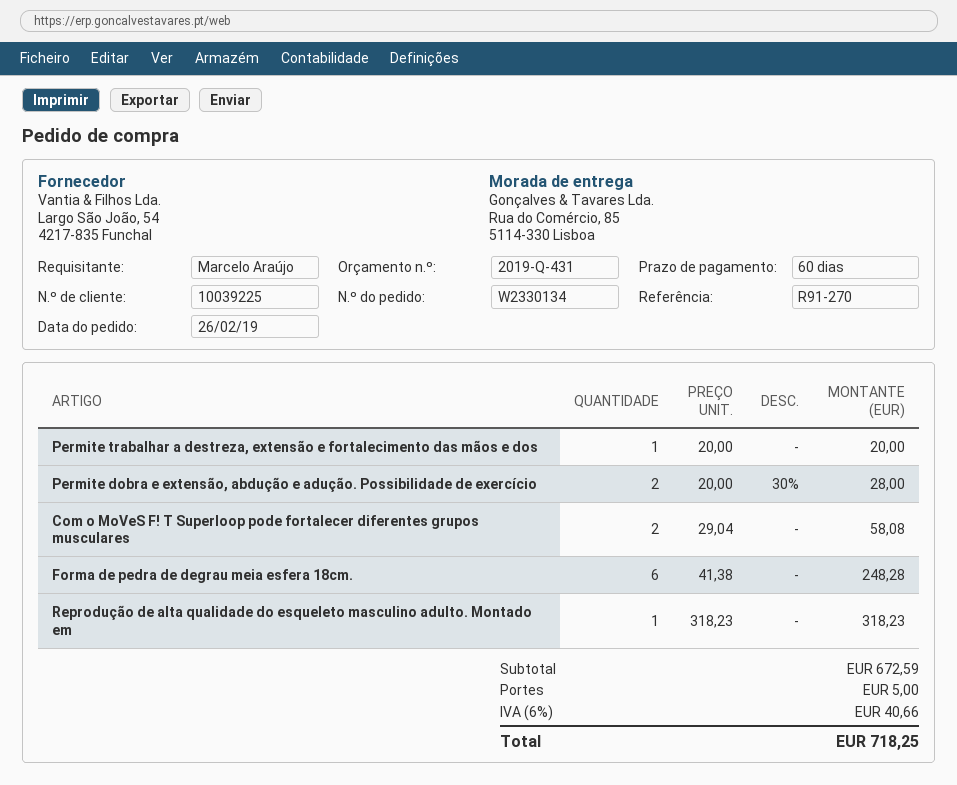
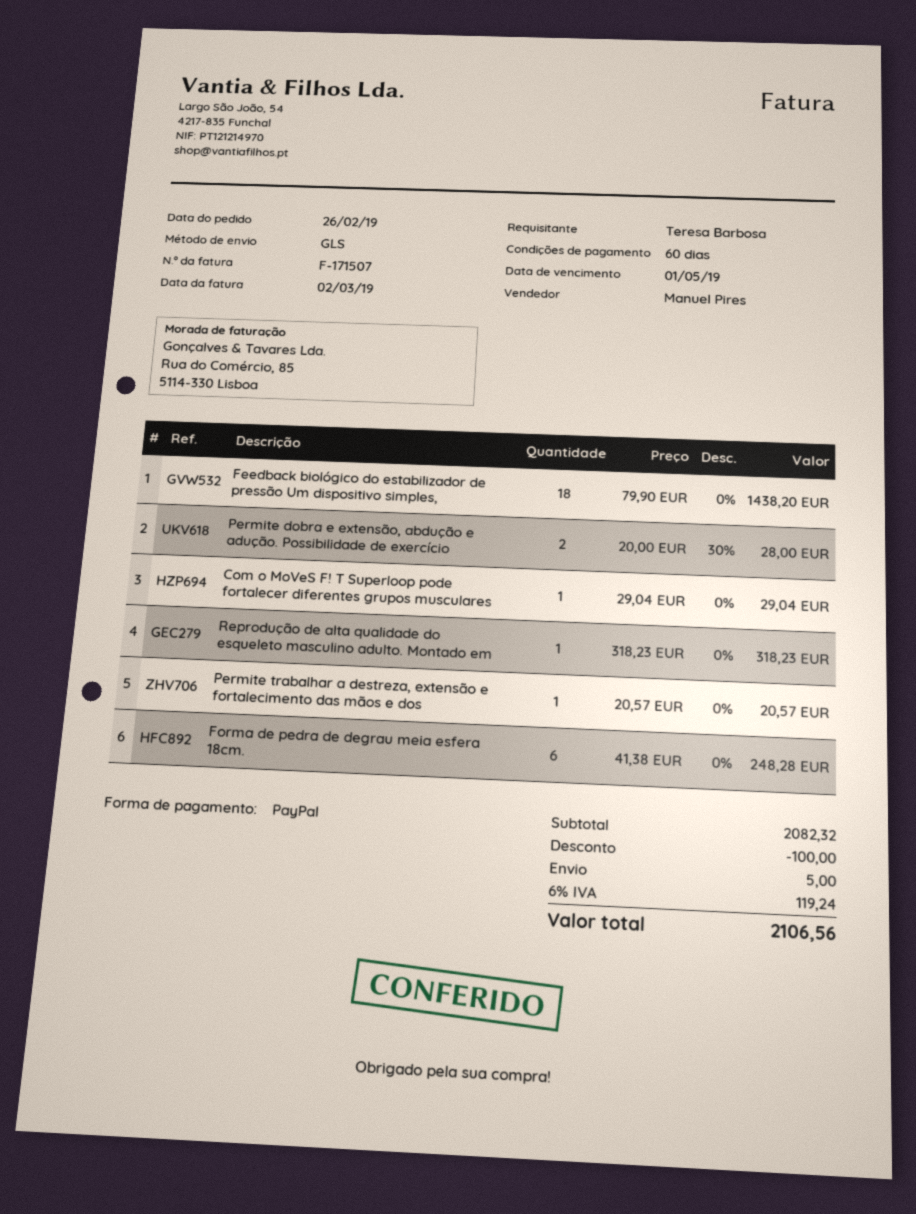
ordered by: Marcelo Araújo -> Teresa Barbosa
Permite trabalhar a destreza, extensão e fortalecimento das mãos e dos: 1 x 20.00 = 20.00 -> 1 x 20.57 = 20.57
Com o MoVeS F! T Superloop pode fortalecer diferentes grupos musculares: 2 x 29.04 = 58.08 -> 1 x 29.04 = 29.04
Feedback biológico do estabilizador de pressão Um dispositivo simples,: none -> 18 x 79.90 = 1438.20
subtotal: 672.59 -> 2082.32
discount: none -> 100.00
tax: 6% = 40.66 -> 6% = 119.24
total: 718.25 -> 2106.56

